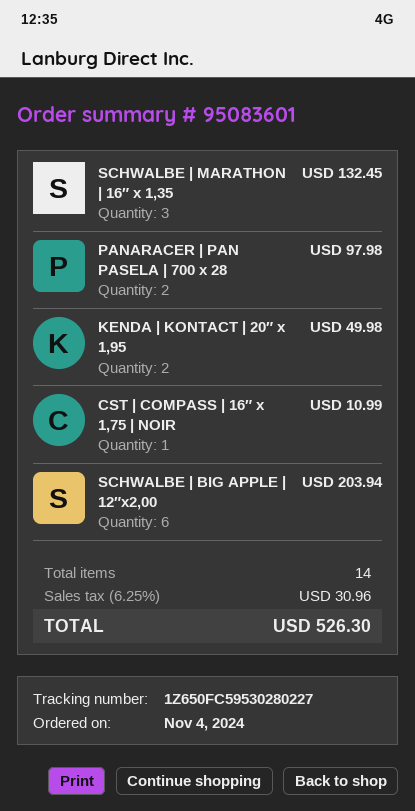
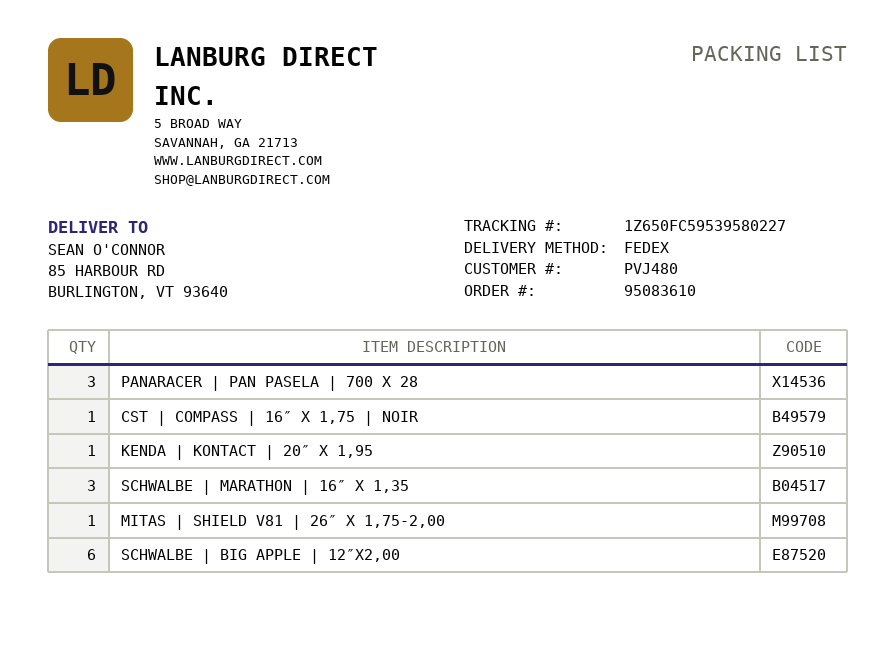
order number: 95083601 -> 95083610
tracking number: 1Z650FC59530280227 -> 1Z650FC59539580227
PANARACER | PAN PASELA | 700 x 28: 2 -> 3
KENDA | KONTACT | 20″ x 1,95: 2 -> 1
MITAS | SHIELD V81 | 26″ X 1,75-2,00: none -> 1

